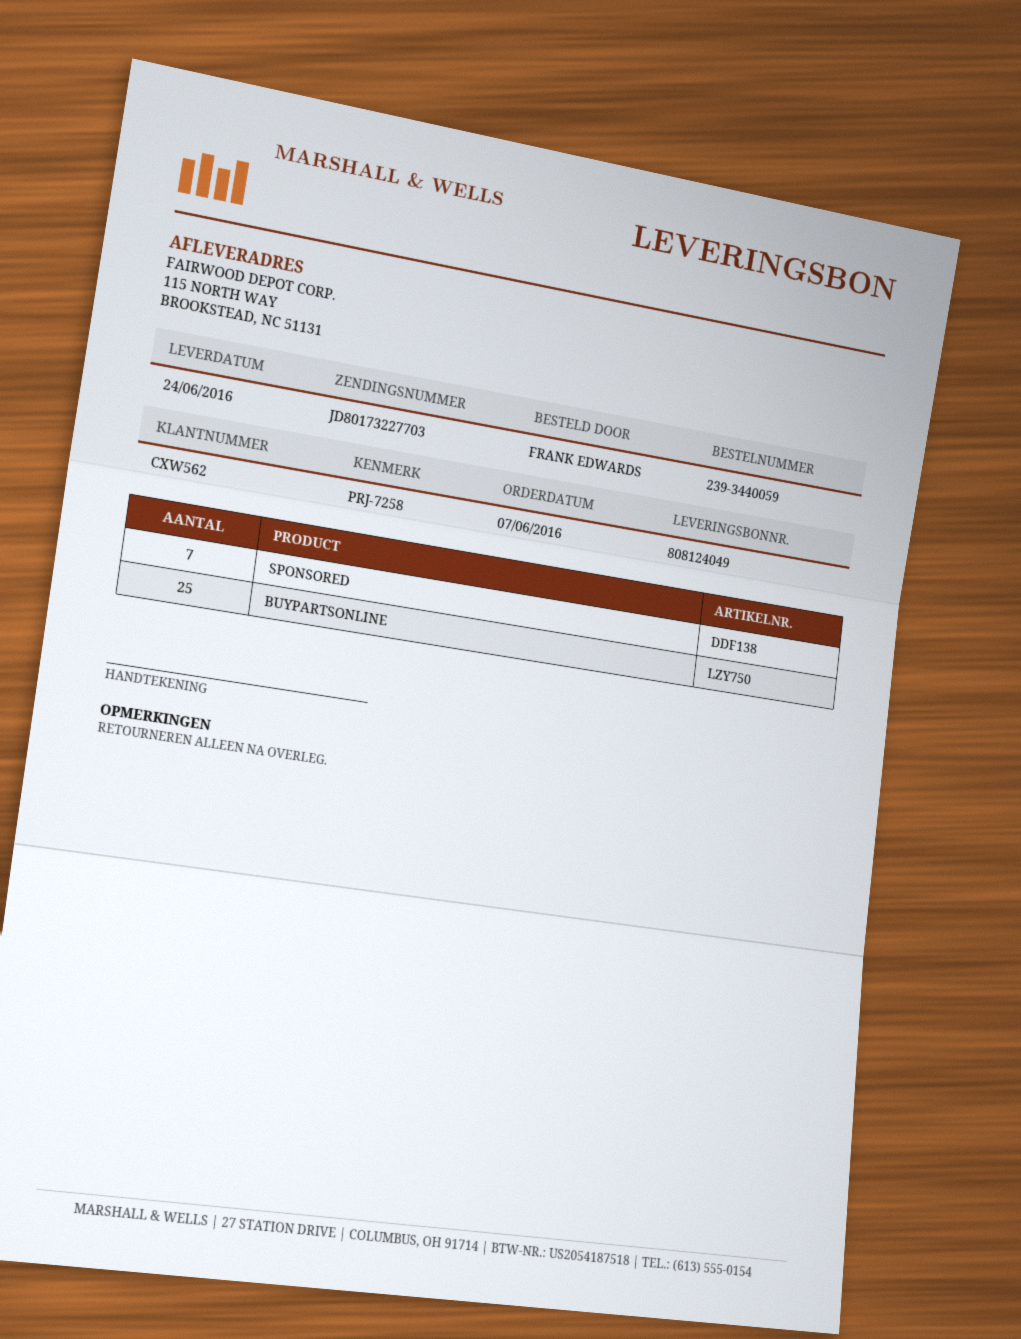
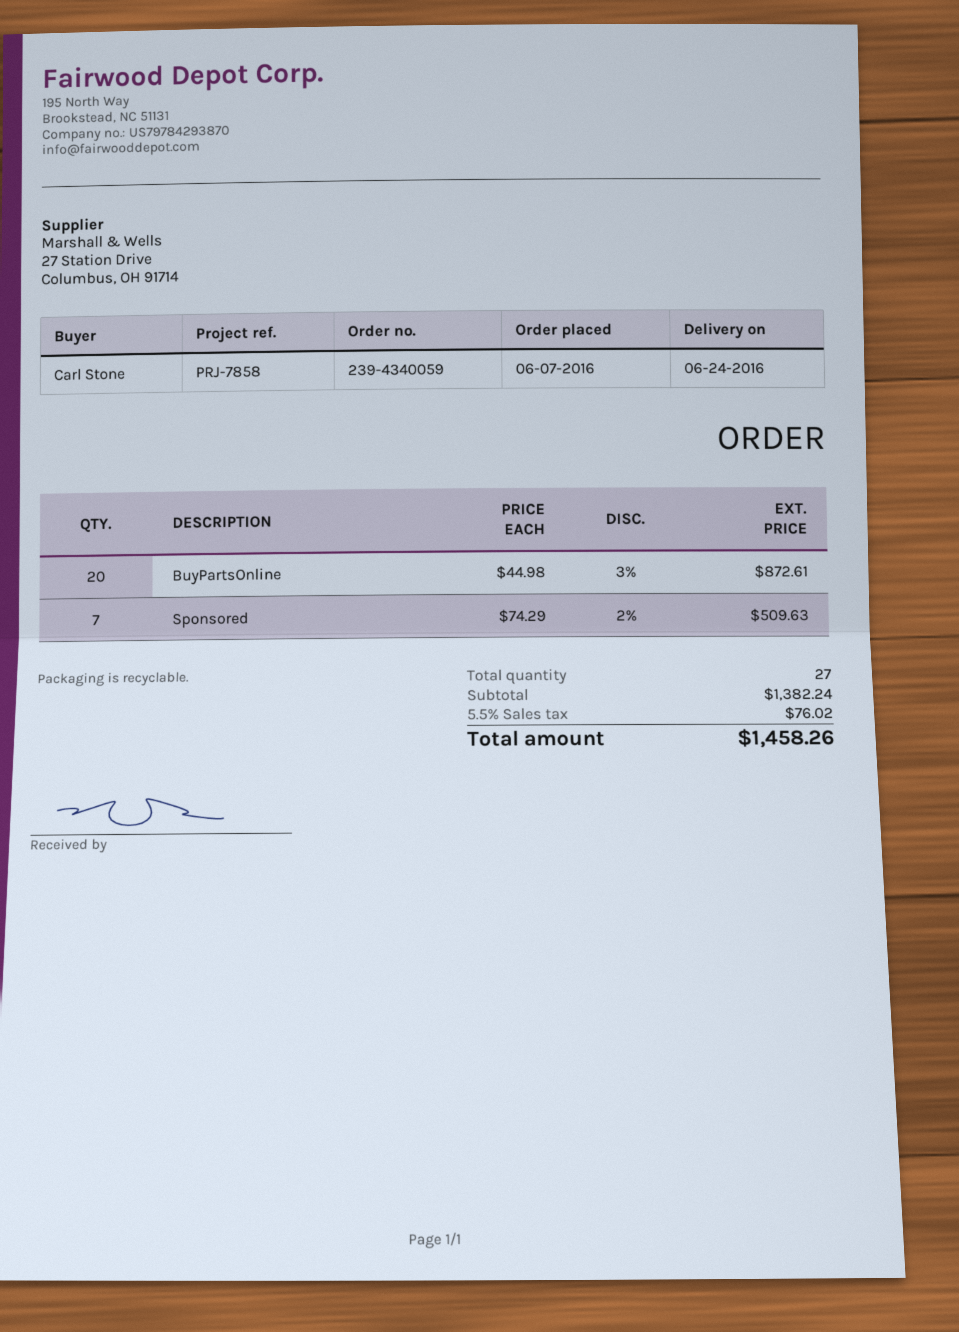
order number: 239-3440059 -> 239-4340059
reference: PRJ-7258 -> PRJ-7858
ordered by: FRANK EDWARDS -> Carl Stone
BUYPARTSONLINE: 25 -> 20

